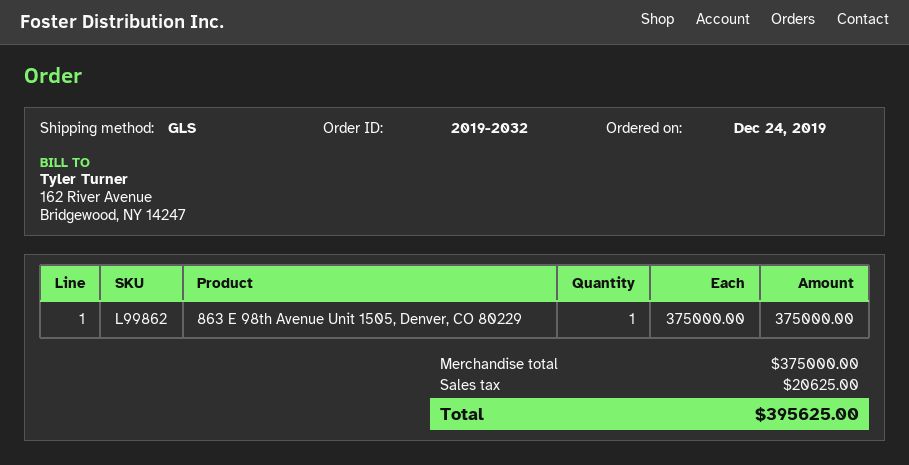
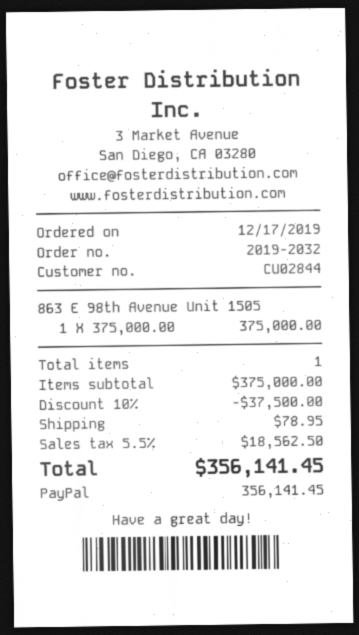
order date: 2019-12-24 -> 2019-12-17
discount: none -> 10% = 37500.00
shipping: none -> 78.95
tax: 20625.00 -> 18562.50
total: 395625.00 -> 356141.45

